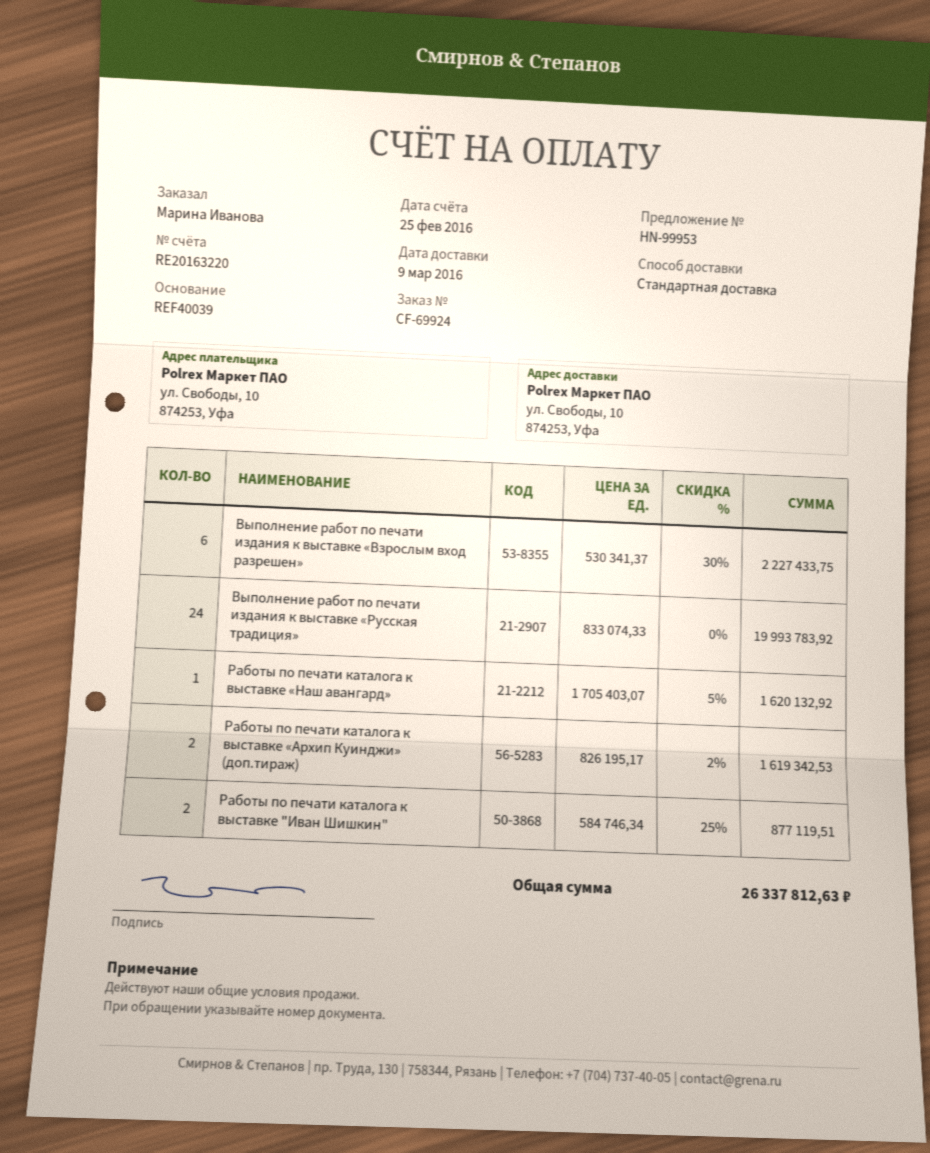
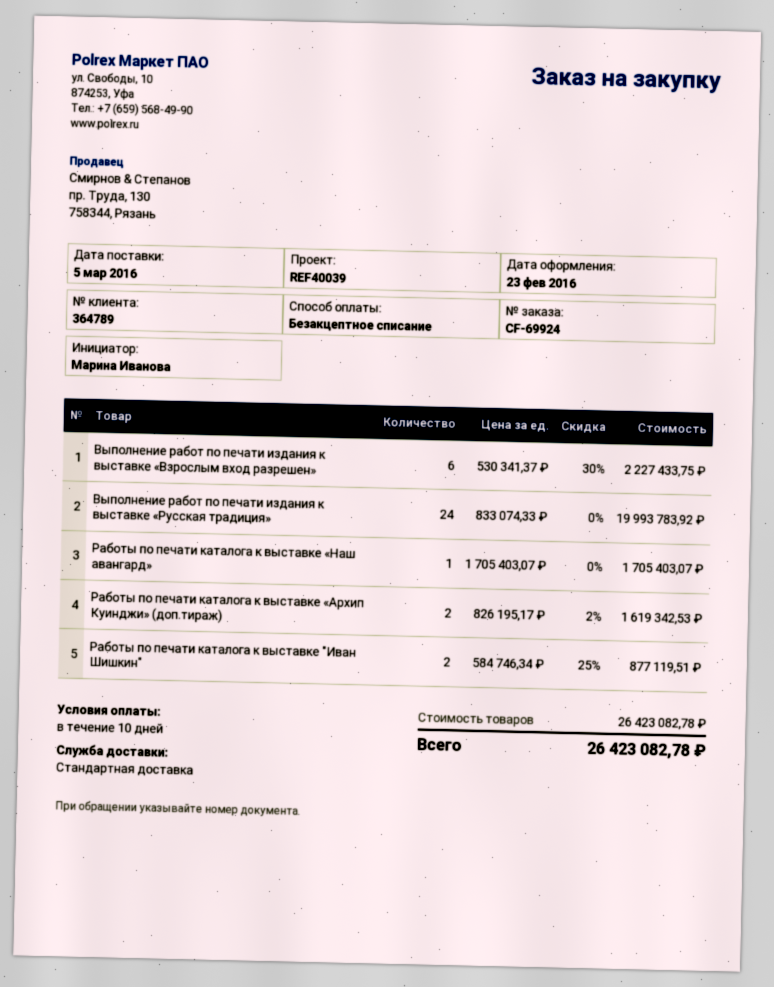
delivery date: 2016-03-09 -> 2016-03-05
Работы по печати каталога к выставке «Наш авангард»: 1 x 1705403.07 - 5% = 1620132.92 -> 1 x 1705403.07 = 1705403.07
total: 26337812.63 -> 26423082.78

